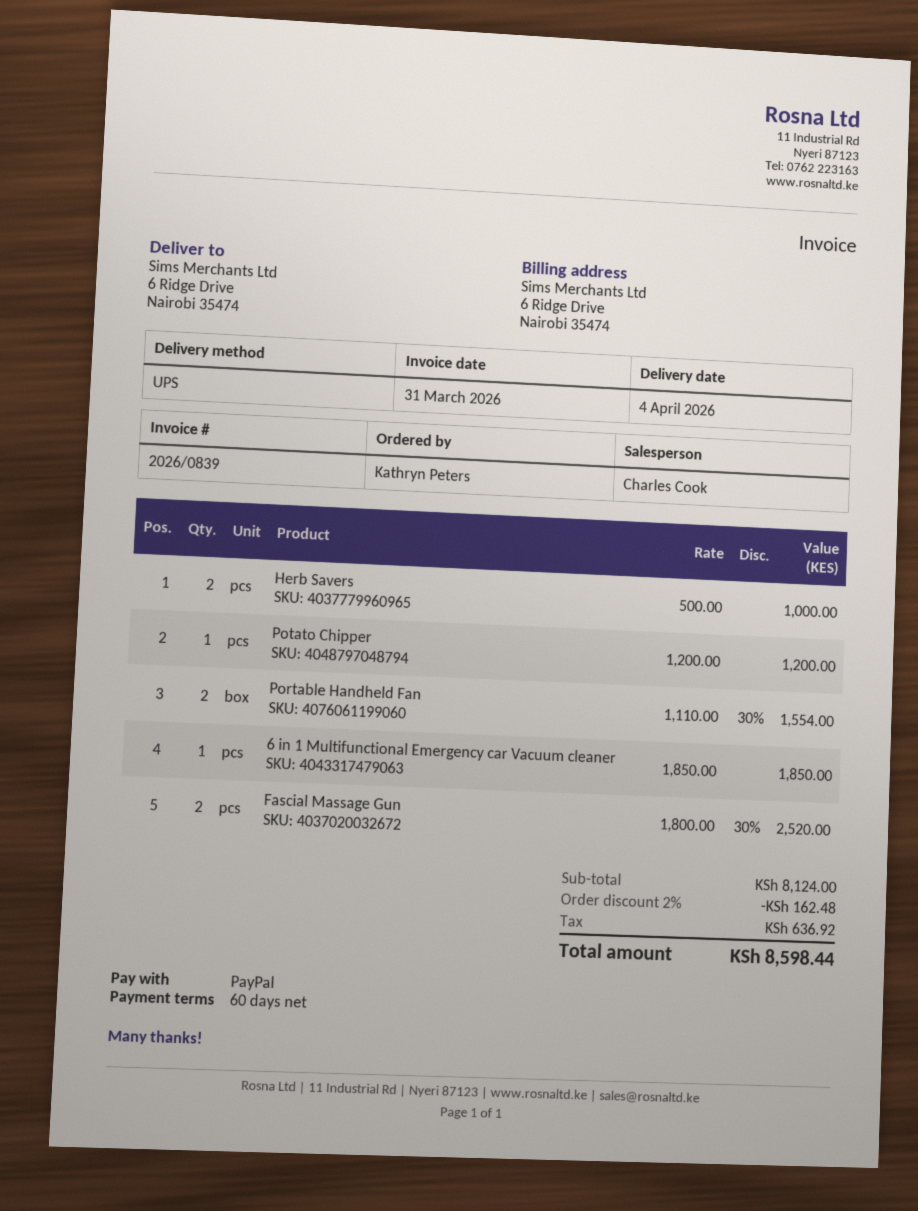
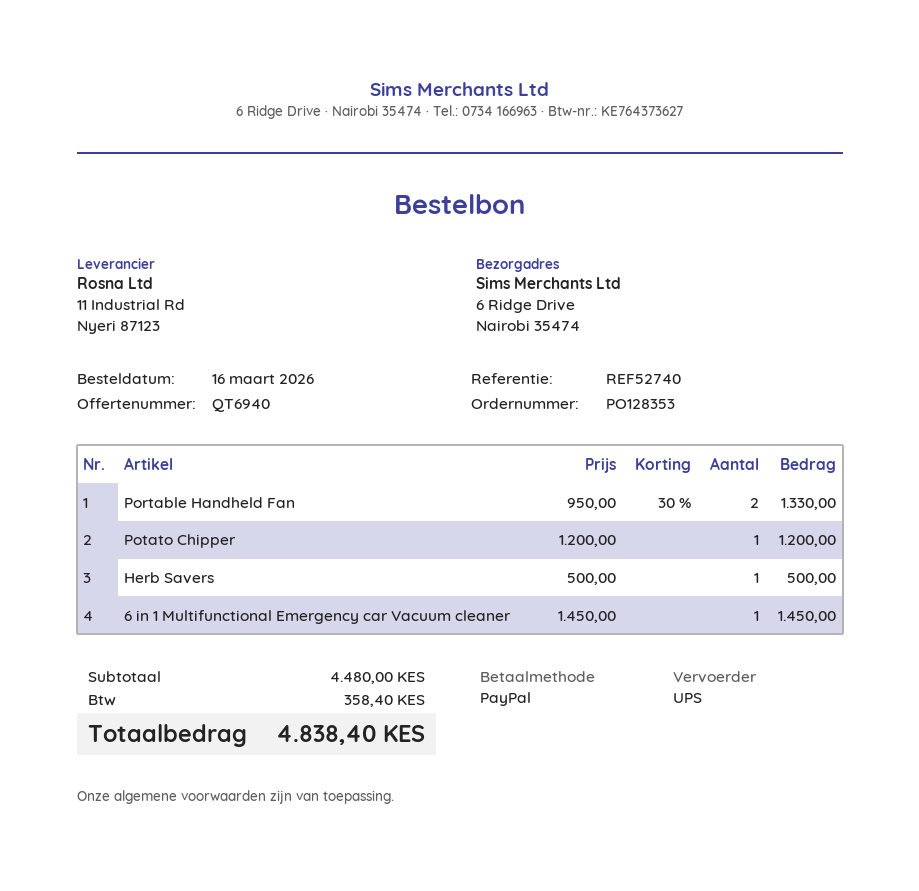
Herb Savers: 2 x 500.00 = 1000.00 -> 1 x 500.00 = 500.00
Portable Handheld Fan: 2 x 1110.00 - 30% = 1554.00 -> 2 x 950.00 - 30% = 1330.00
6 in 1 Multifunctional Emergency car Vacuum cleaner: 1 x 1850.00 = 1850.00 -> 1 x 1450.00 = 1450.00
Fascial Massage Gun: 2 x 1800.00 - 30% = 2520.00 -> none
subtotal: 8124.00 -> 4480.00
discount: 2% = 162.48 -> none
tax: 636.92 -> 358.40
total: 8598.44 -> 4838.40

